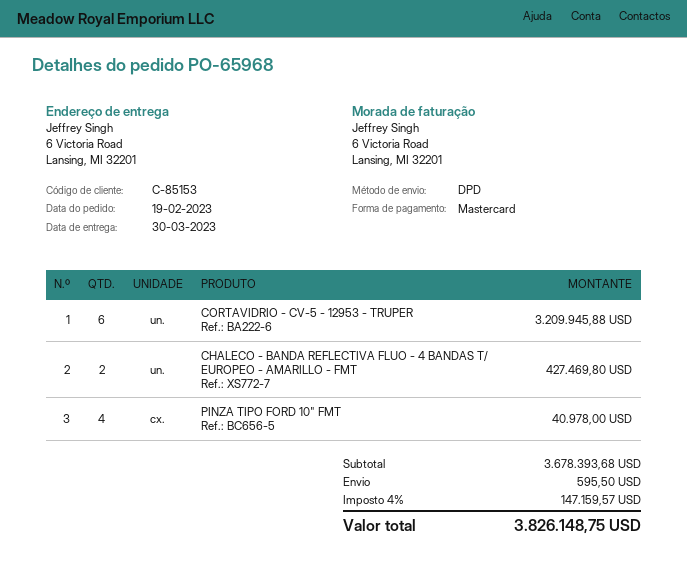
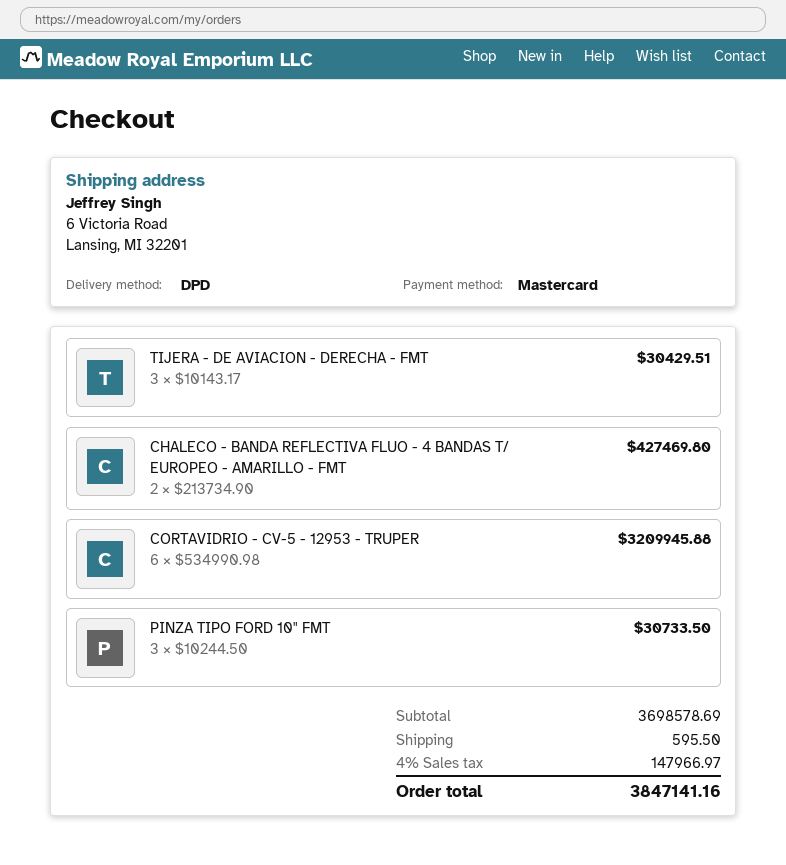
PINZA TIPO FORD 10" FMT: 4 for 40978.00 -> 3 for 30733.50
TIJERA - DE AVIACION - DERECHA - FMT: none -> 3 for 30429.51
subtotal: 3678393.68 -> 3698578.69
tax: 4% = 147159.57 -> 4% = 147966.97
total: 3826148.75 -> 3847141.16

